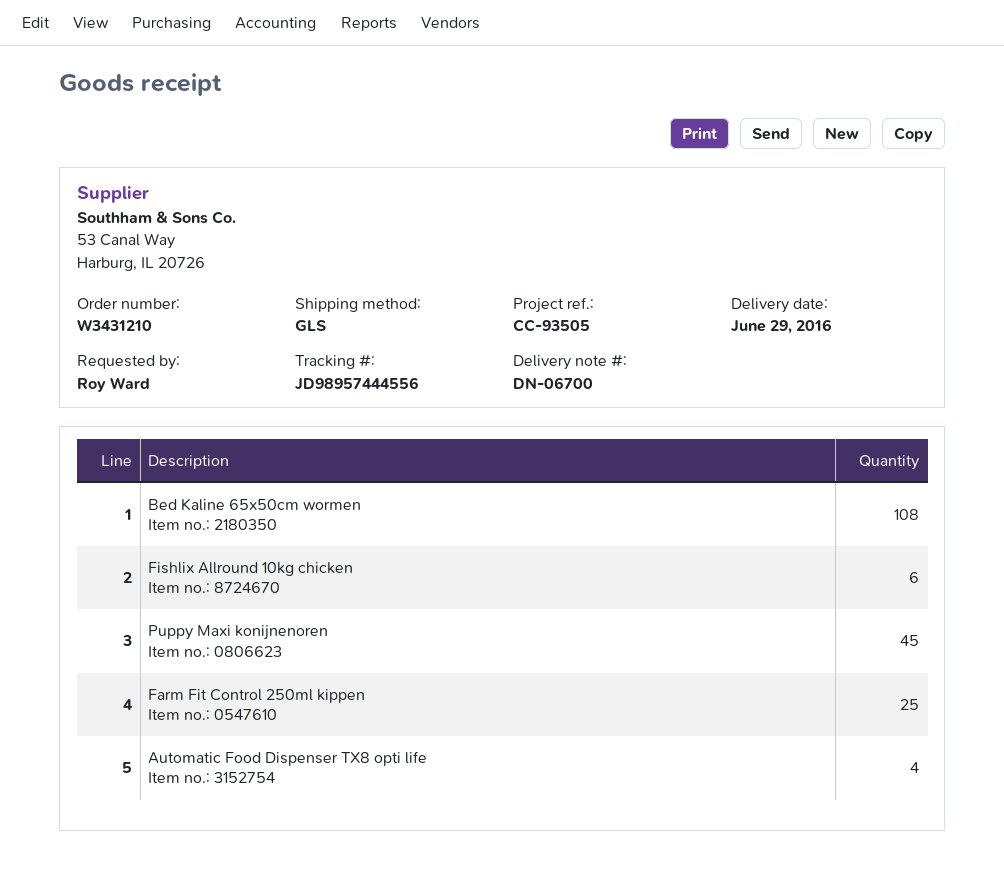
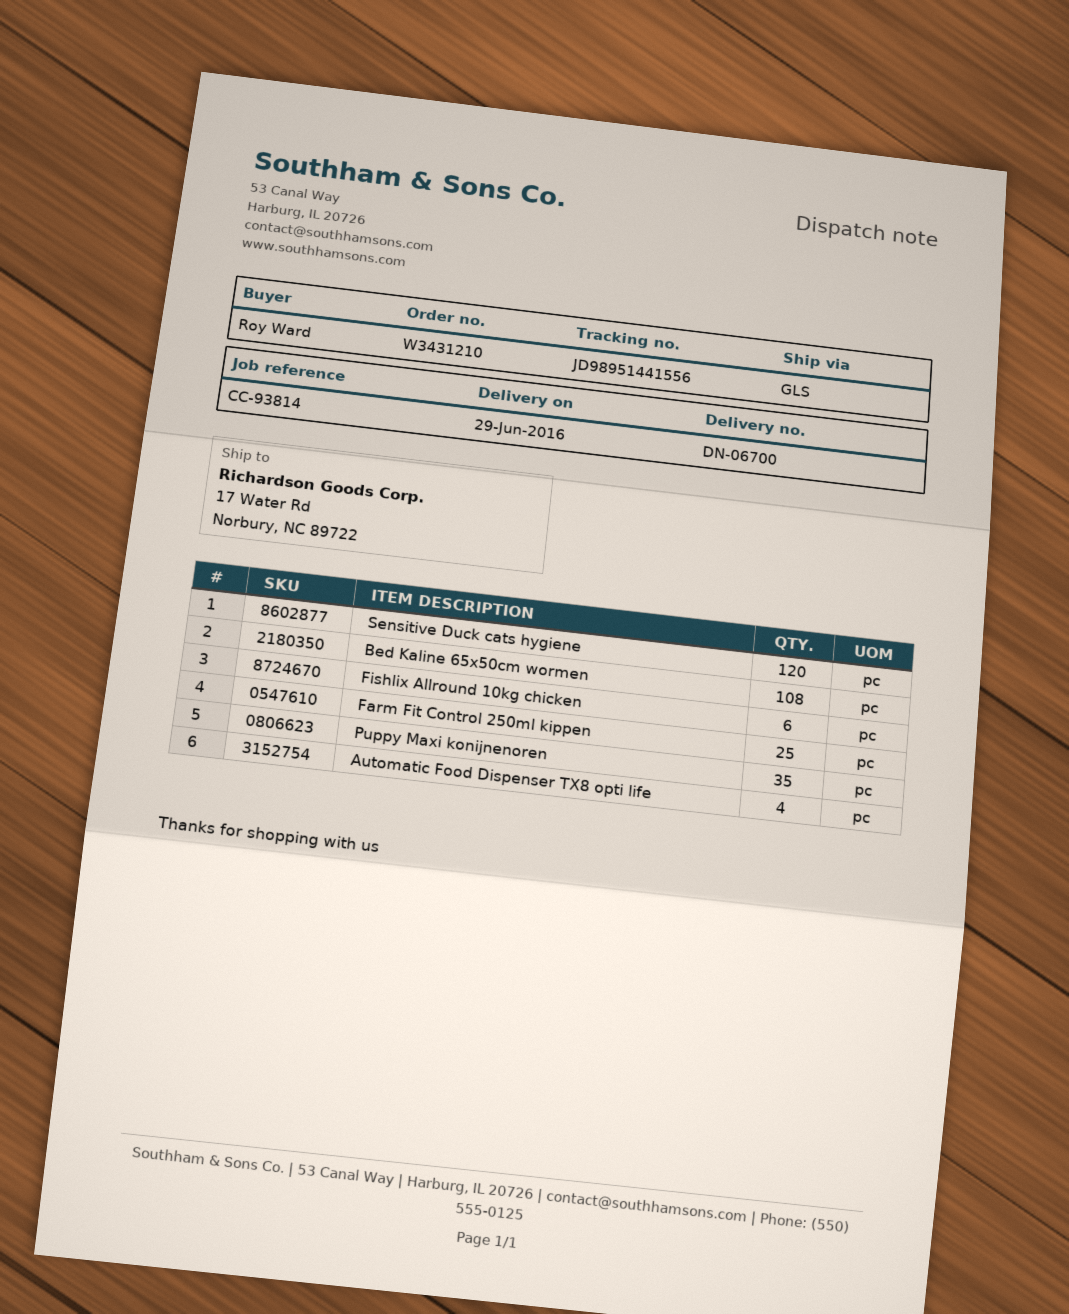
reference: CC-93505 -> CC-93814
tracking number: JD98957444556 -> JD98951441556
Puppy Maxi konijnenoren: 45 -> 35
Sensitive Duck cats hygiene: none -> 120

